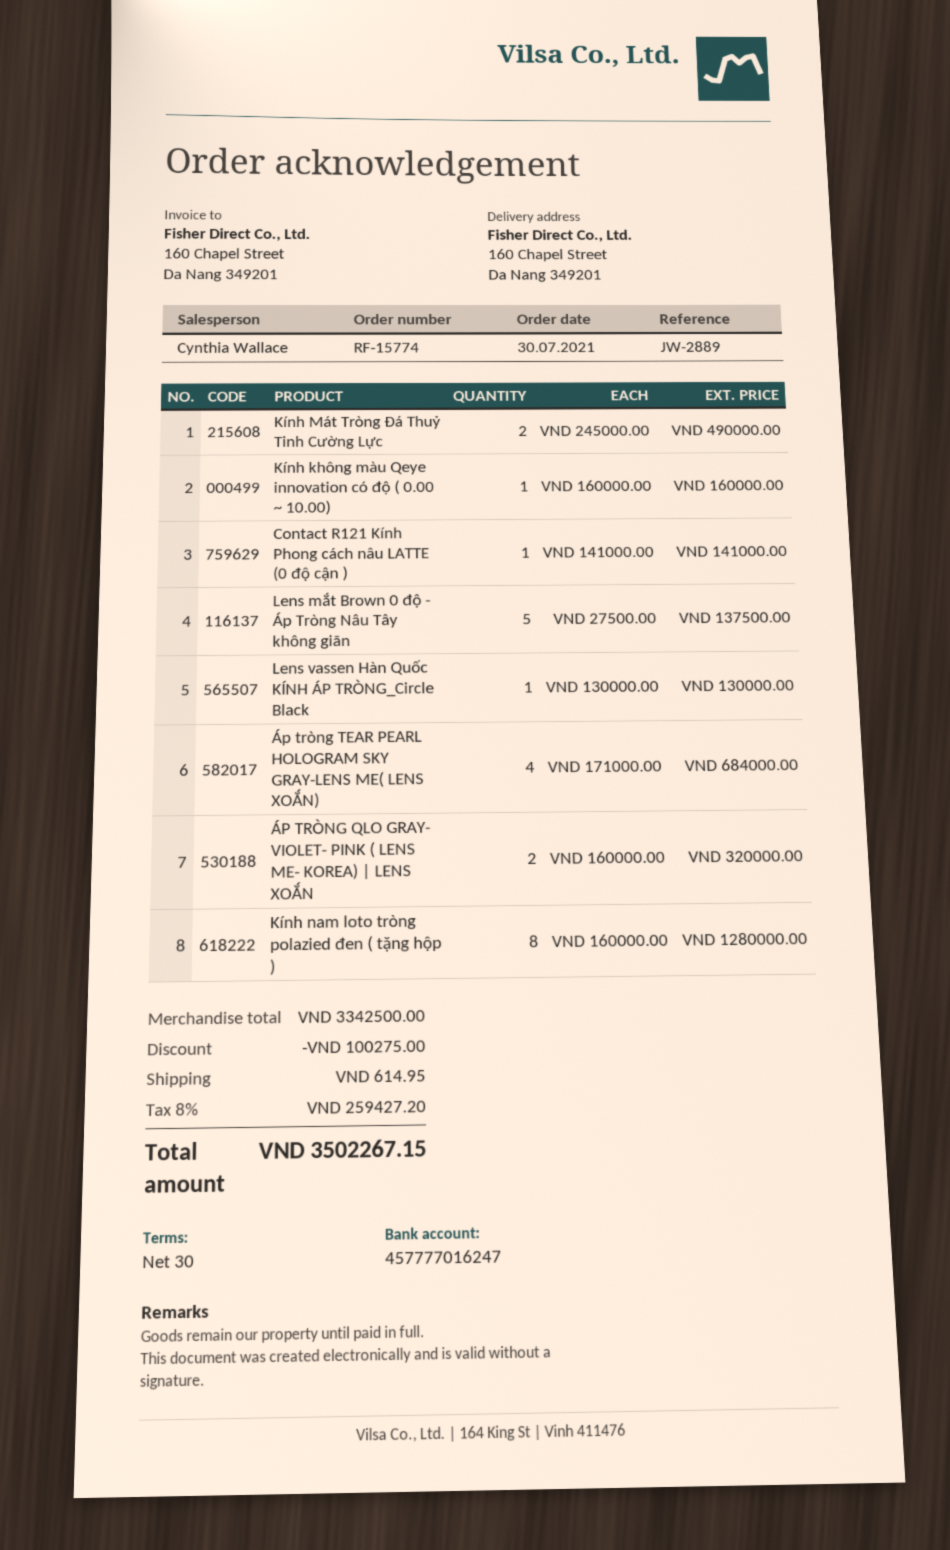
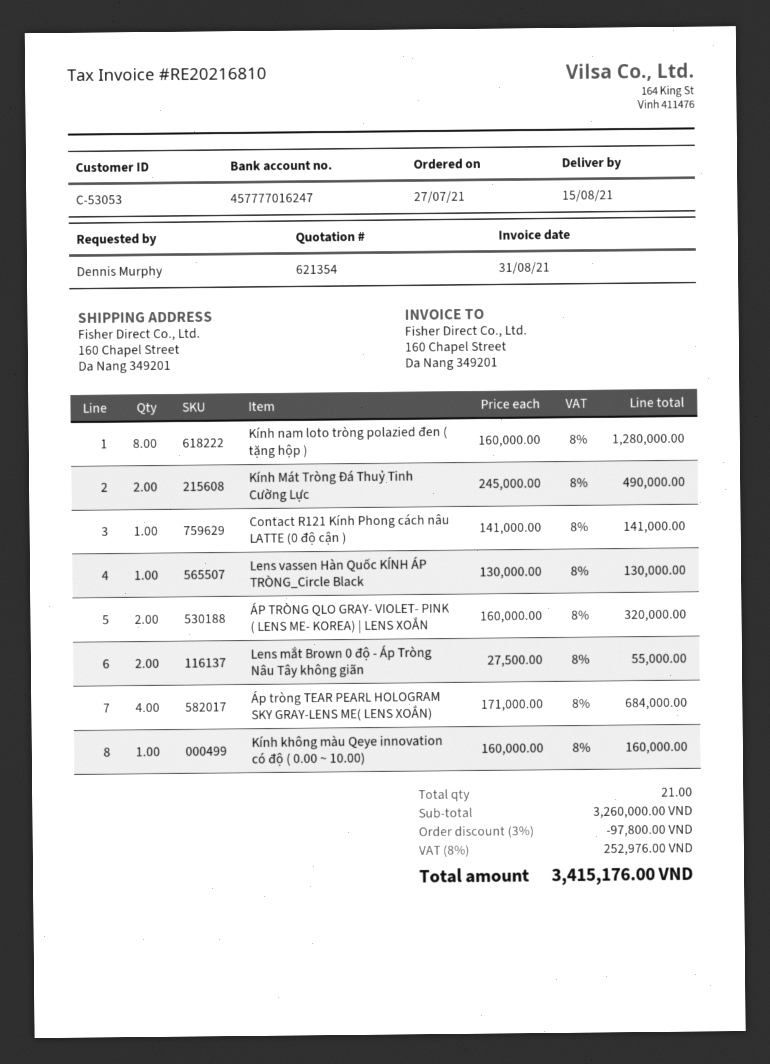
order date: 2021-07-30 -> 2021-07-27
Lens mắt Brown 0 độ - Áp Tròng Nâu Tây không giãn: 5 x 27500.00 = 137500.00 -> 2 x 27500.00 = 55000.00
subtotal: 3342500.00 -> 3260000.00
discount: 100275.00 -> 97800.00
shipping: 614.95 -> none
tax: 8% = 259427.20 -> 8% = 252976.00
total: 3502267.15 -> 3415176.00

